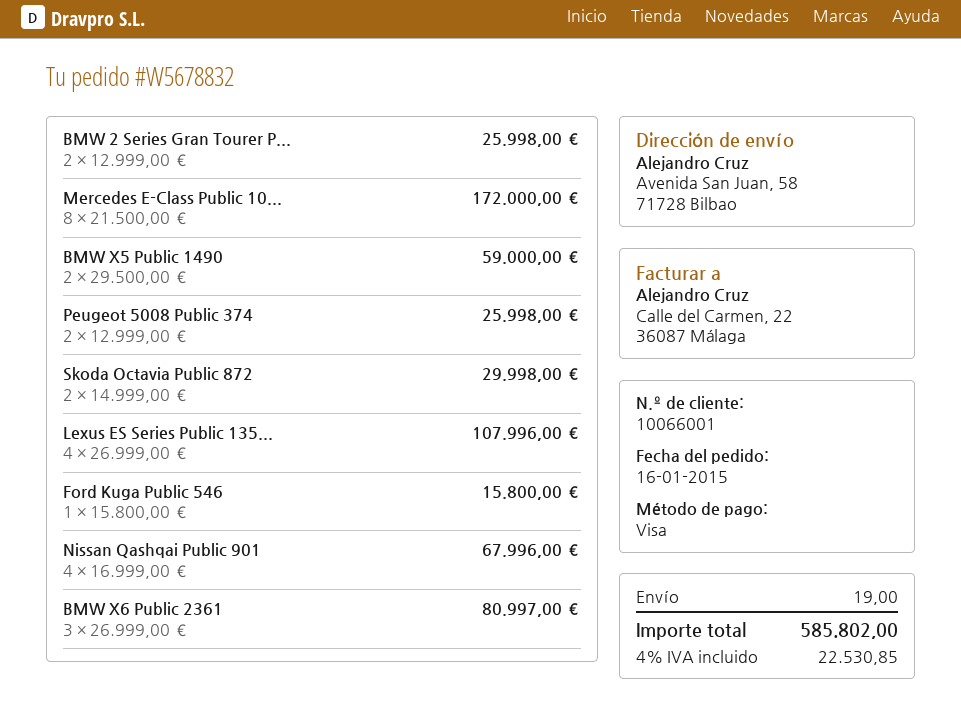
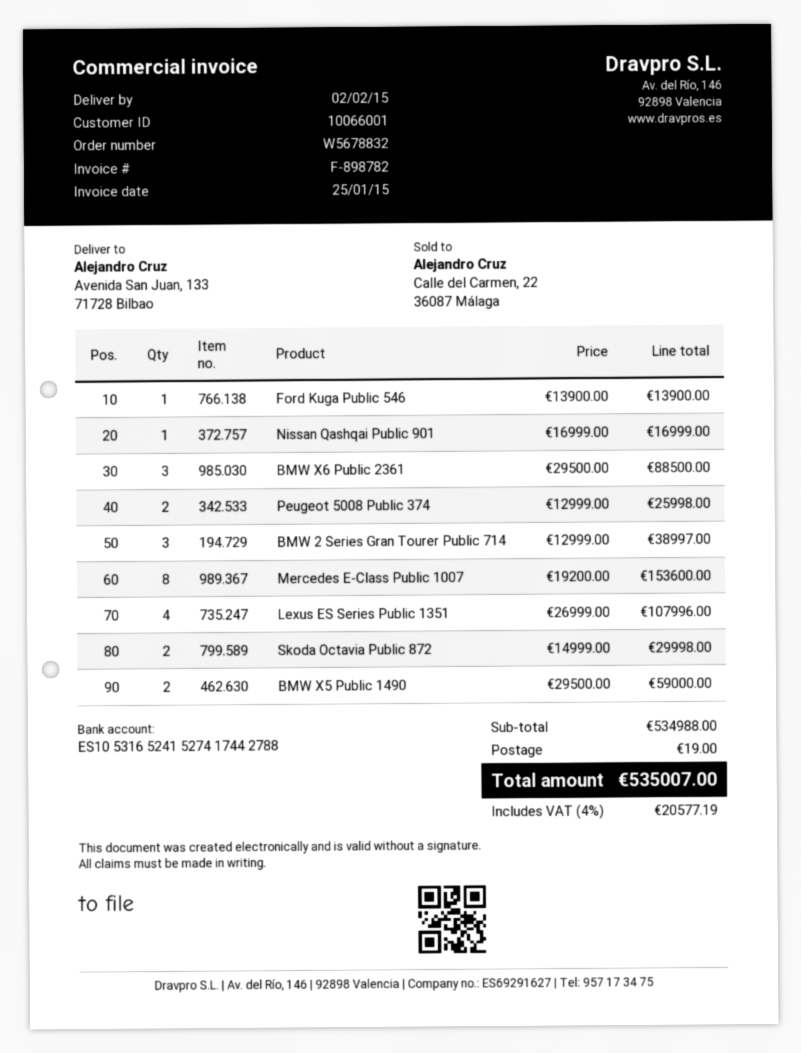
ship to: Avenida San Juan, 58, 71728 Bilbao -> Avenida San Juan, 133, 71728 Bilbao
BMW 2 Series Gran Tourer P...: 2 x 12999.00 = 25998.00 -> 3 x 12999.00 = 38997.00
Mercedes E-Class Public 10...: 8 x 21500.00 = 172000.00 -> 8 x 19200.00 = 153600.00
Ford Kuga Public 546: 1 x 15800.00 = 15800.00 -> 1 x 13900.00 = 13900.00
Nissan Qashqai Public 901: 4 x 16999.00 = 67996.00 -> 1 x 16999.00 = 16999.00
BMW X6 Public 2361: 3 x 26999.00 = 80997.00 -> 3 x 29500.00 = 88500.00
tax: 4% = 22530.85 -> 4% = 20577.19
total: 585802.00 -> 535007.00

